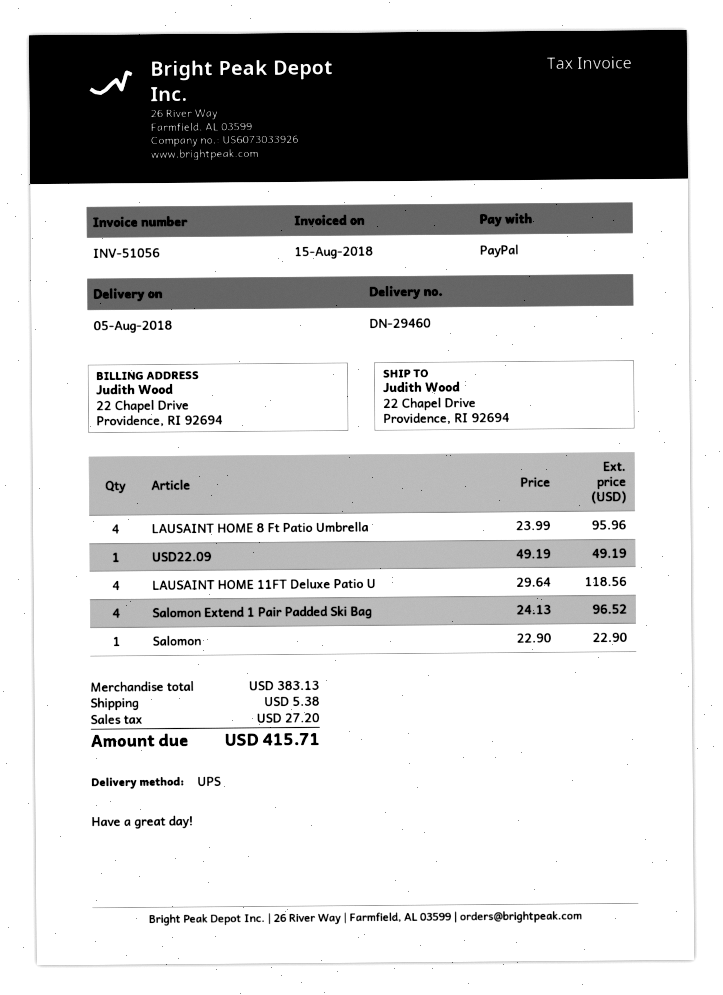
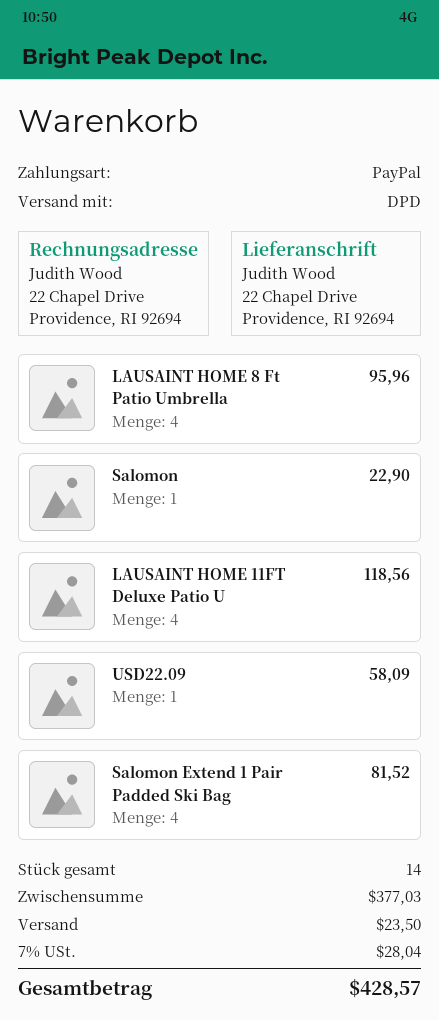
shipping method: UPS -> DPD
USD22.09: 1 for 49.19 -> 1 for 58.09
Salomon Extend 1 Pair Padded Ski Bag: 4 for 96.52 -> 4 for 81.52
subtotal: 383.13 -> 377.03
shipping: 5.38 -> 23.50
tax: 27.20 -> 28.04
total: 415.71 -> 428.57

